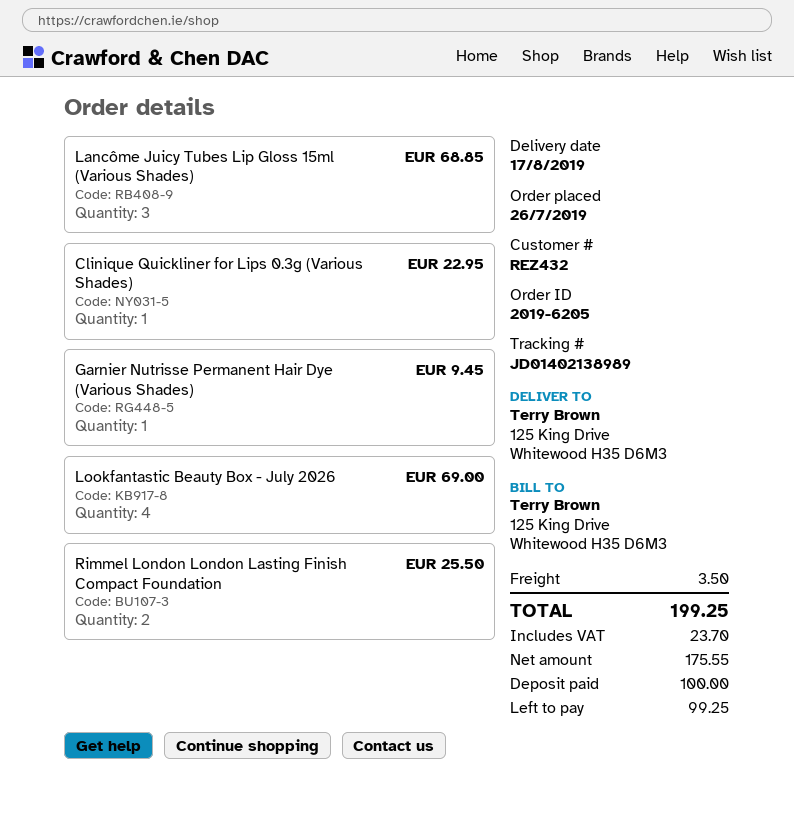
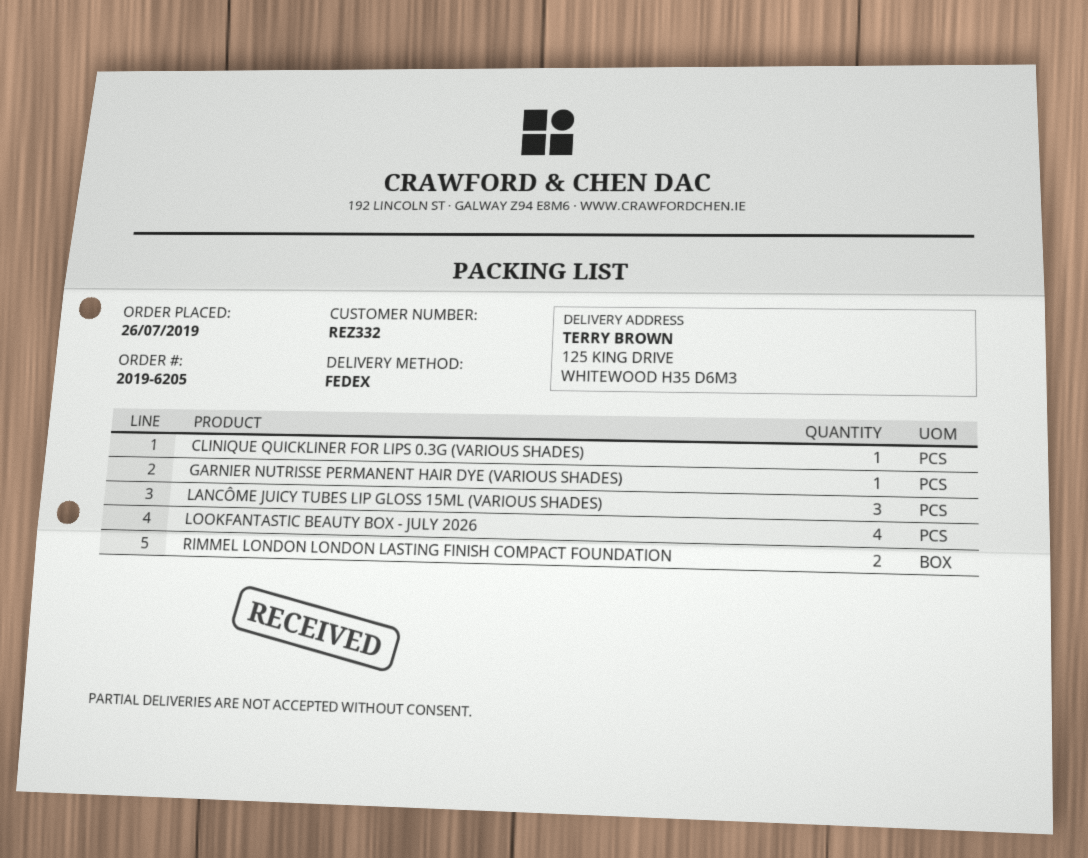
customer number: REZ432 -> REZ332

